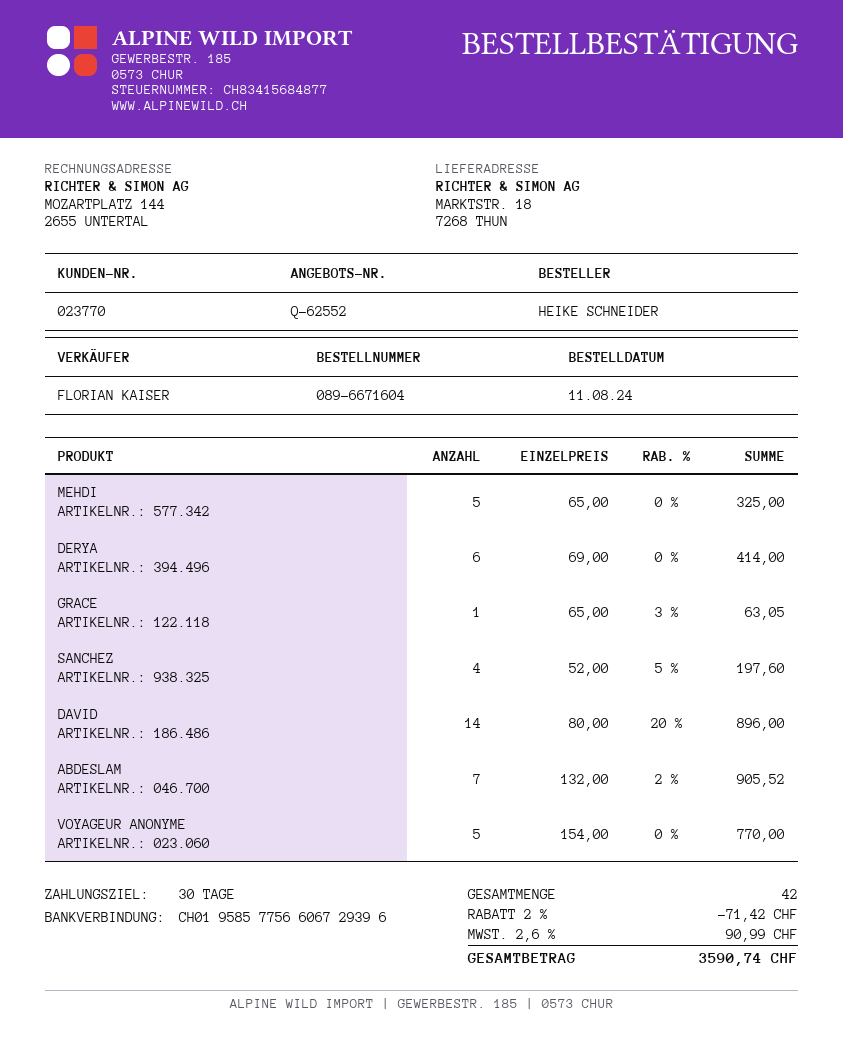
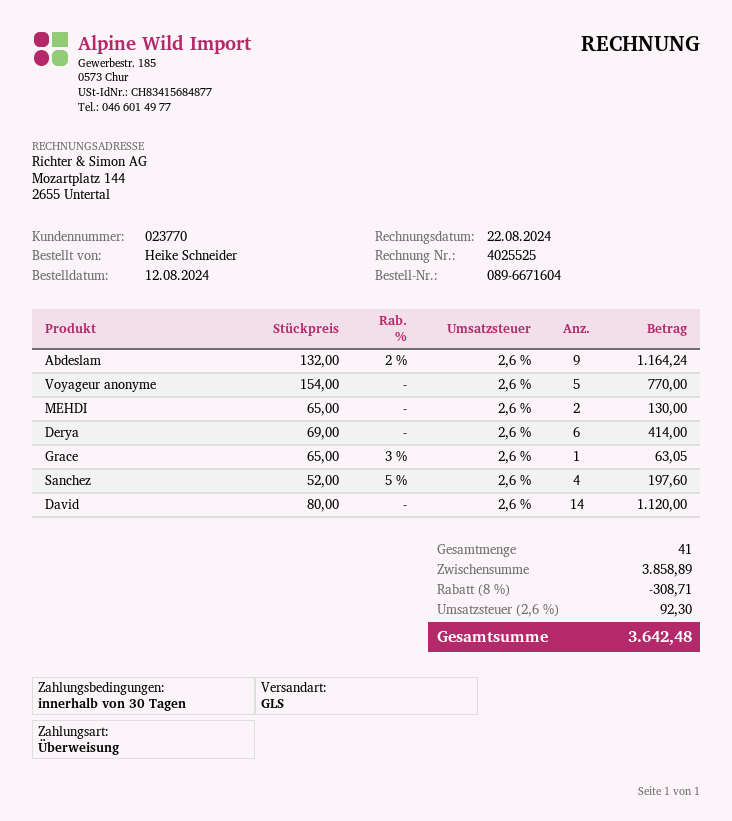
order date: 2024-08-11 -> 2024-08-12
MEHDI: 5 x 65.00 = 325.00 -> 2 x 65.00 = 130.00
DAVID: 14 x 80.00 - 20% = 896.00 -> 14 x 80.00 = 1120.00
ABDESLAM: 7 x 132.00 - 2% = 905.52 -> 9 x 132.00 - 2% = 1164.24
total quantity: 42 -> 41
discount: 2% = 71.42 -> 8% = 308.71
tax: 2.6% = 90.99 -> 2.6% = 92.30
total: 3590.74 -> 3642.48

